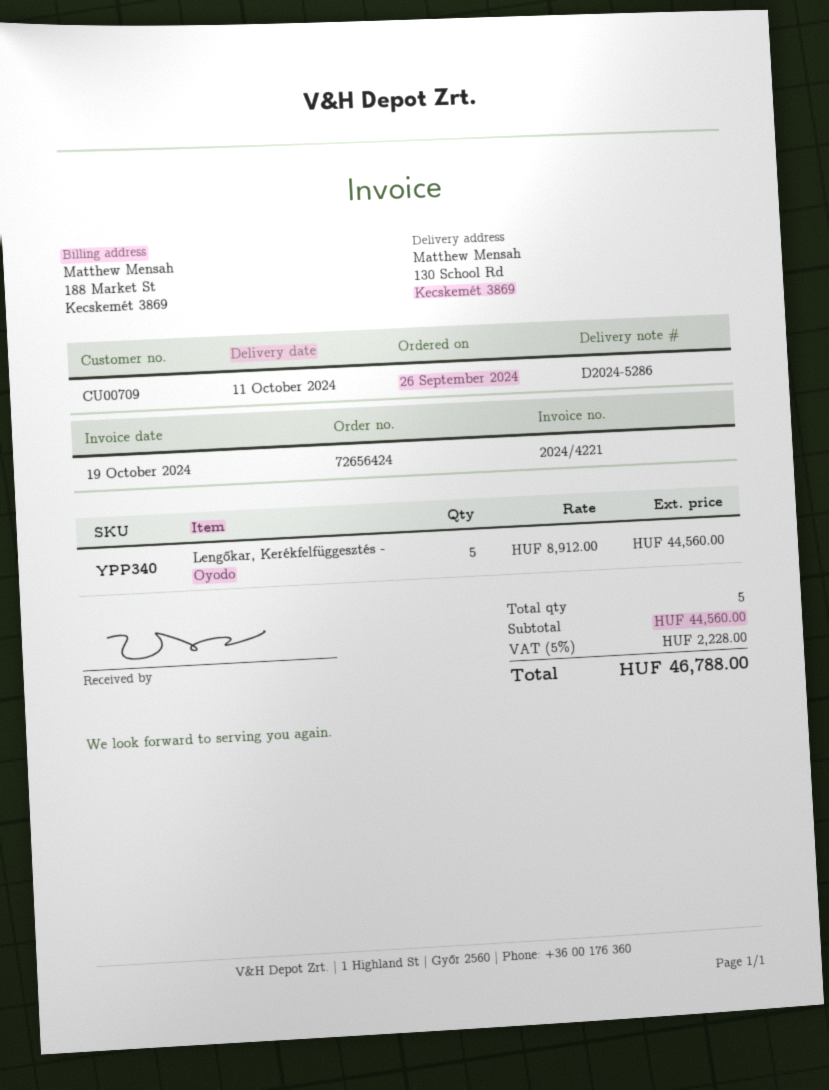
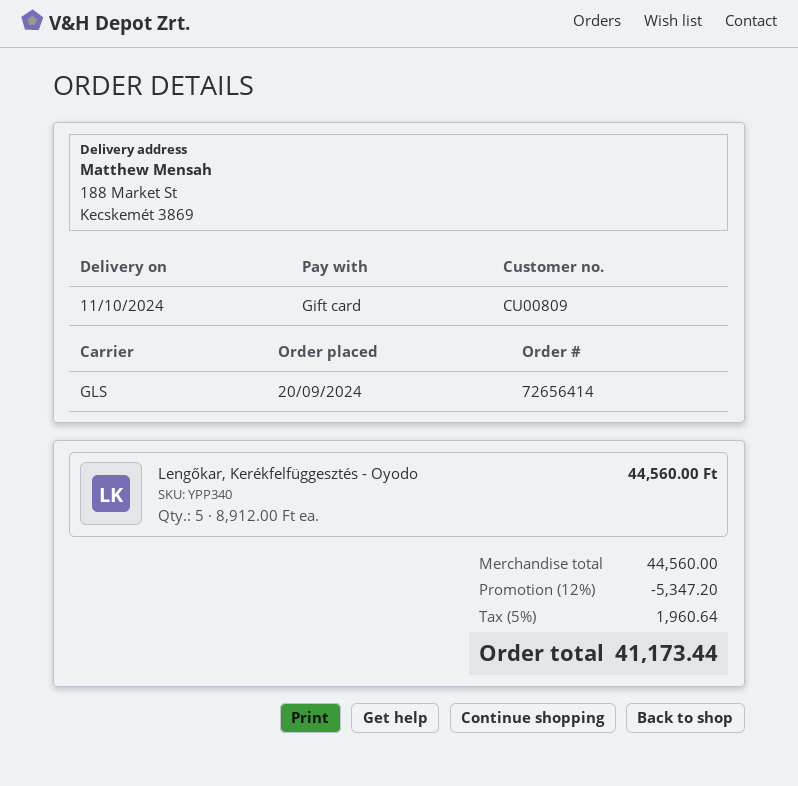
order number: 72656424 -> 72656414
order date: 2024-09-26 -> 2024-09-20
customer number: CU00709 -> CU00809
ship to: 130 School Rd, Kecskemét 3869 -> 188 Market St, Kecskemét 3869
discount: none -> 12% = 5347.20
tax: 5% = 2228.00 -> 5% = 1960.64
total: 46788.00 -> 41173.44

